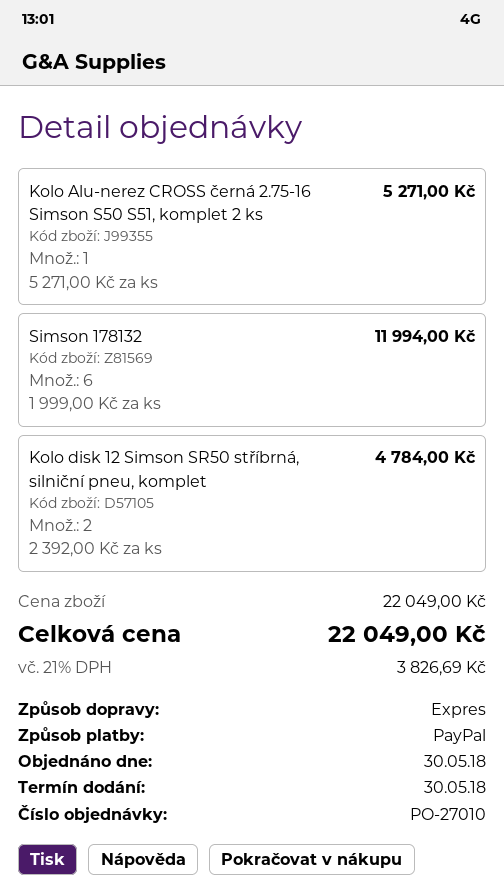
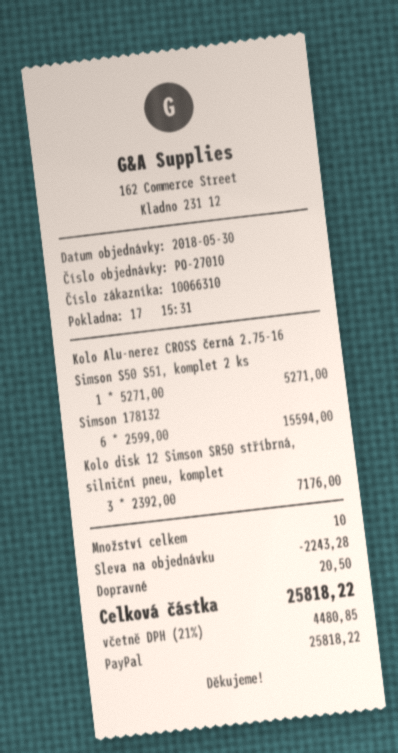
Simson 178132: 6 x 1999.00 = 11994.00 -> 6 x 2599.00 = 15594.00
Kolo disk 12 Simson SR50 stříbrná, silniční pneu, komplet: 2 x 2392.00 = 4784.00 -> 3 x 2392.00 = 7176.00
discount: none -> 2243.28
shipping: none -> 20.50
tax: 21% = 3826.69 -> 21% = 4480.85
total: 22049.00 -> 25818.22

